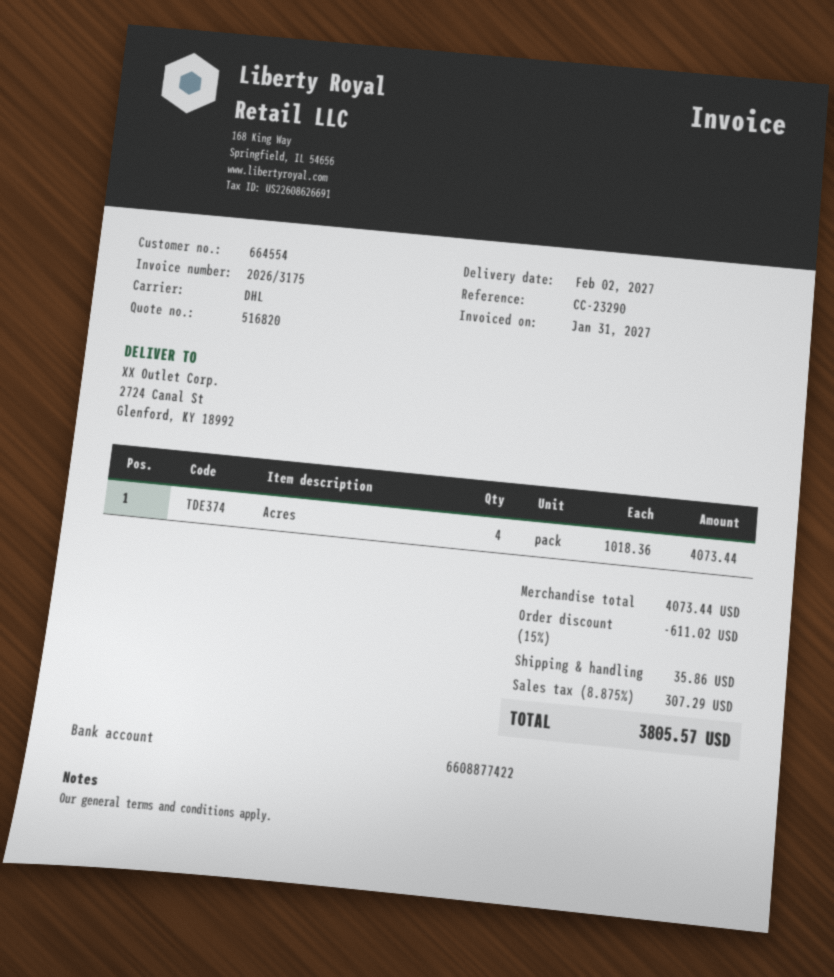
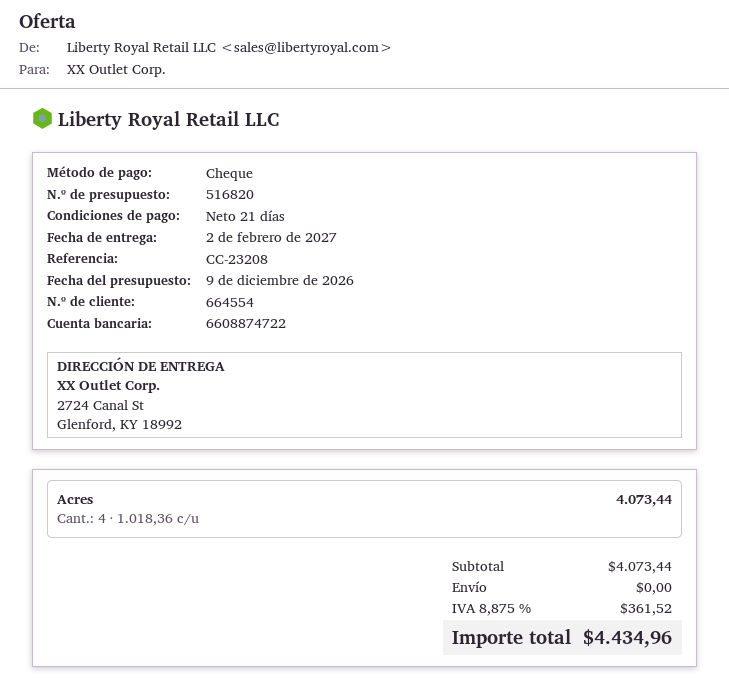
reference: CC-23290 -> CC-23208
bank account: 6608877422 -> 6608874722
discount: 15% = 611.02 -> none
shipping: 35.86 -> 0.00
tax: 8.875% = 307.29 -> 8.875% = 361.52
total: 3805.57 -> 4434.96

